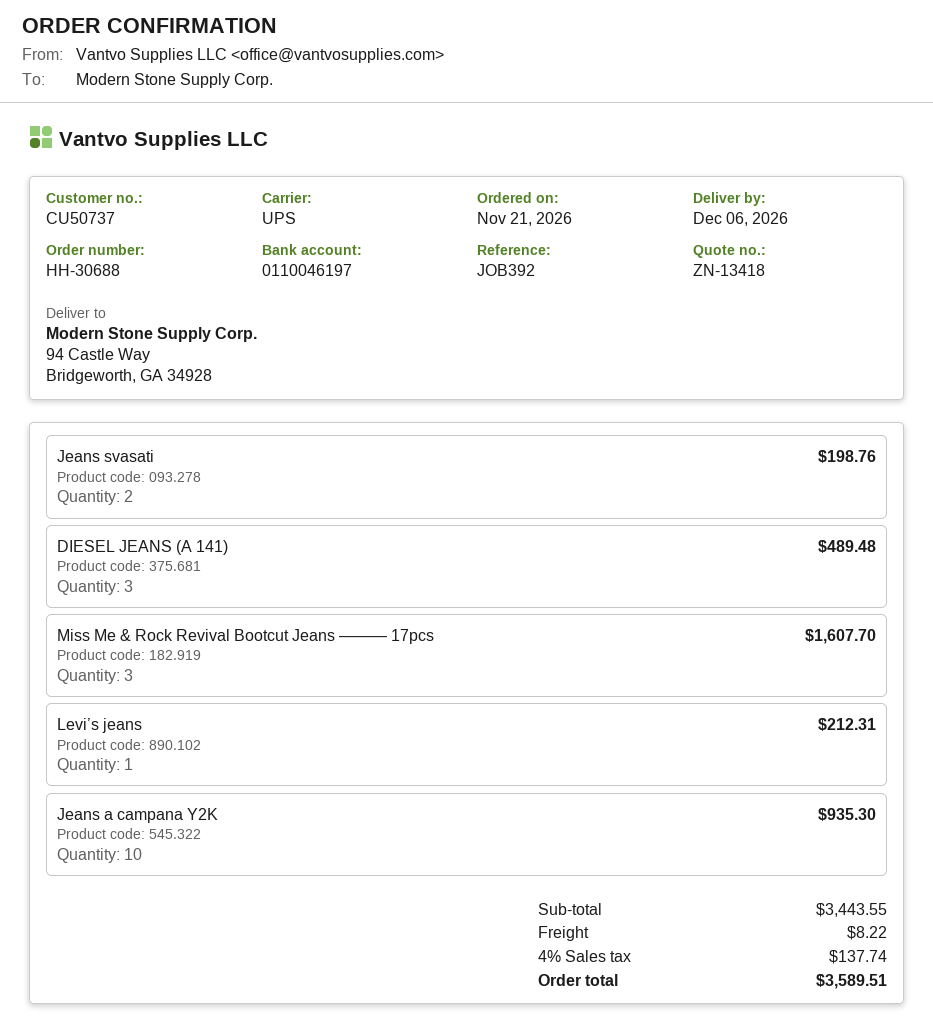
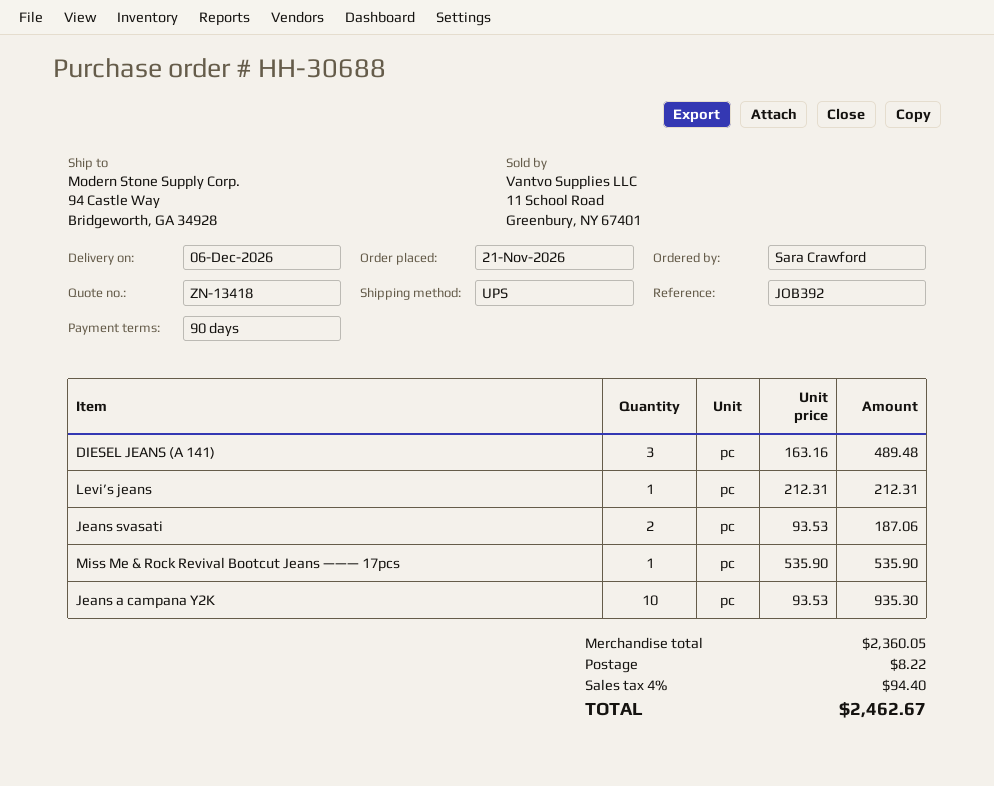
Jeans svasati: 2 for 198.76 -> 2 for 187.06
Miss Me & Rock Revival Bootcut Jeans ——— 17pcs: 3 for 1607.70 -> 1 for 535.90
subtotal: 3443.55 -> 2360.05
tax: 4% = 137.74 -> 4% = 94.40
total: 3589.51 -> 2462.67

